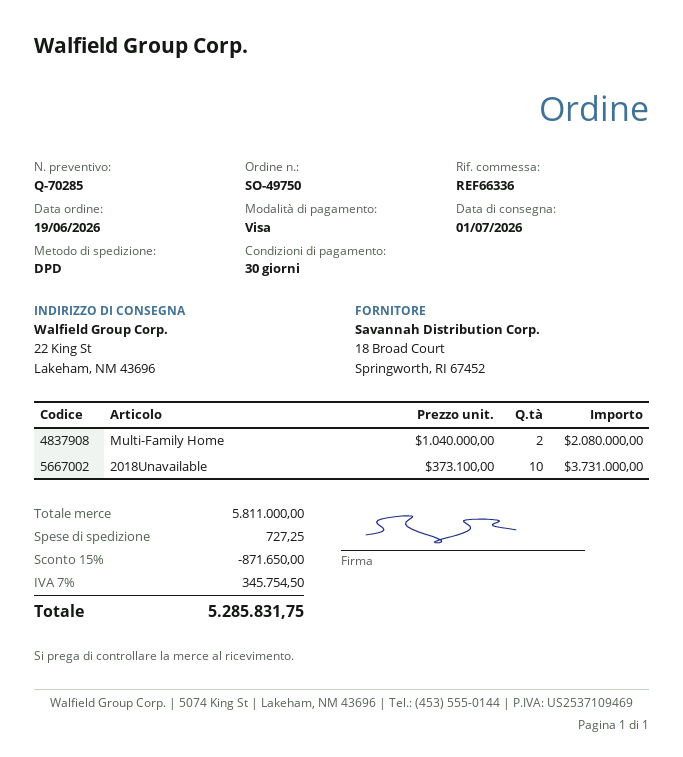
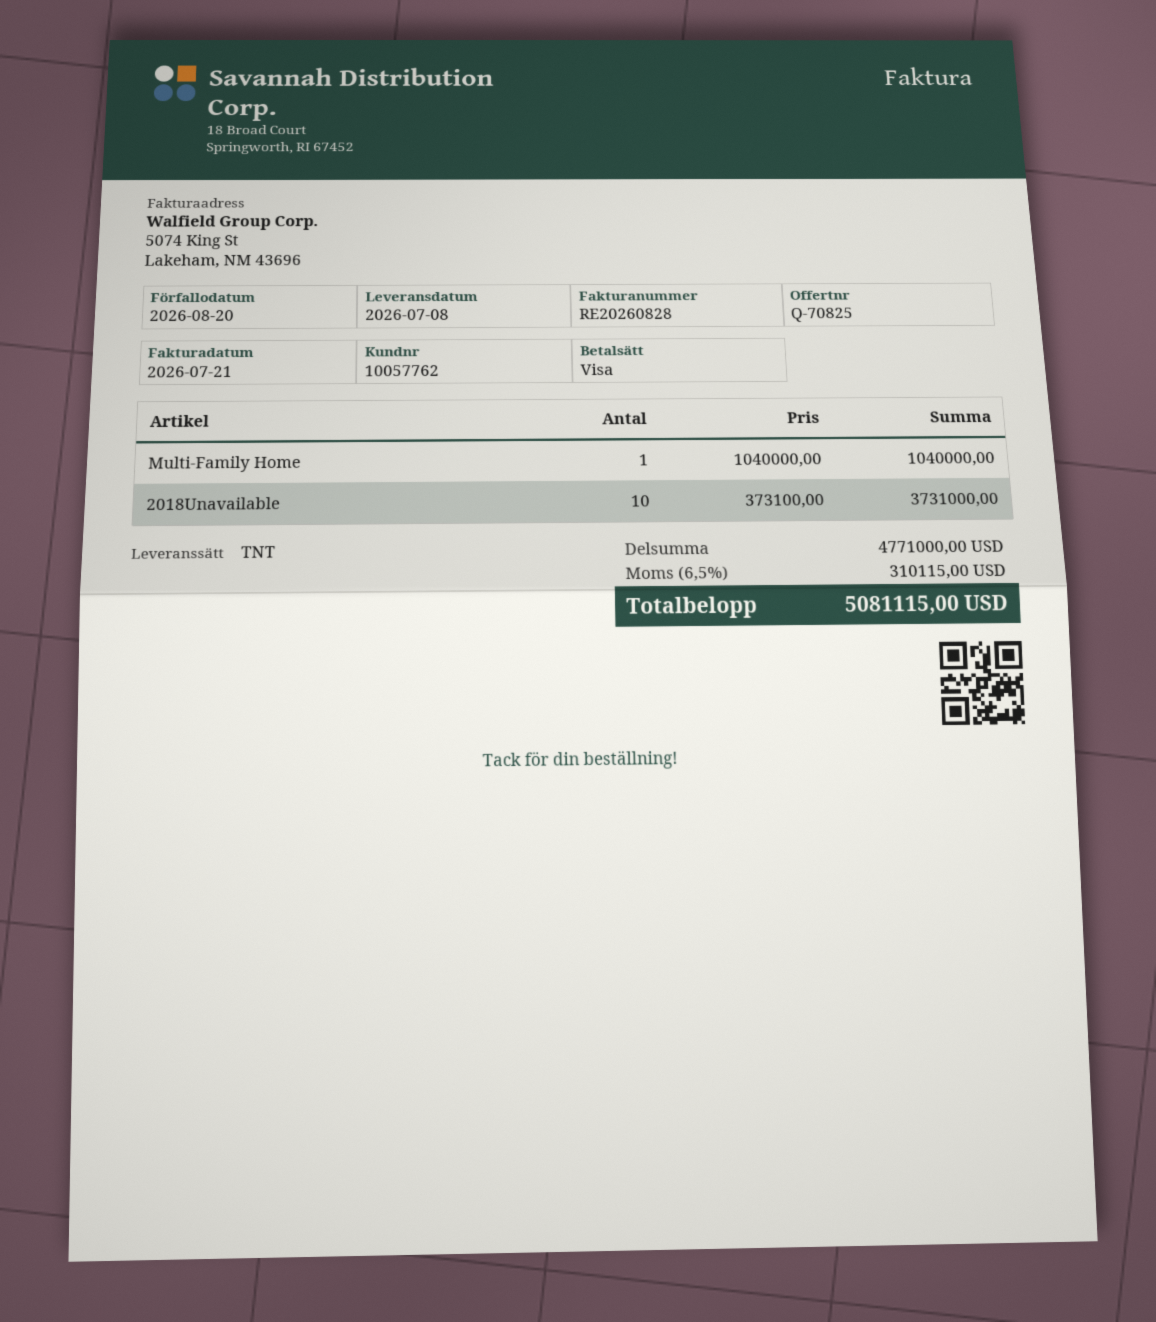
quote number: Q-70285 -> Q-70825
delivery date: 2026-07-01 -> 2026-07-08
shipping method: DPD -> TNT
Multi-Family Home: 2 x 1040000.00 = 2080000.00 -> 1 x 1040000.00 = 1040000.00
subtotal: 5811000.00 -> 4771000.00
discount: 15% = 871650.00 -> none
shipping: 727.25 -> none
tax: 7% = 345754.50 -> 6.5% = 310115.00
total: 5285831.75 -> 5081115.00

